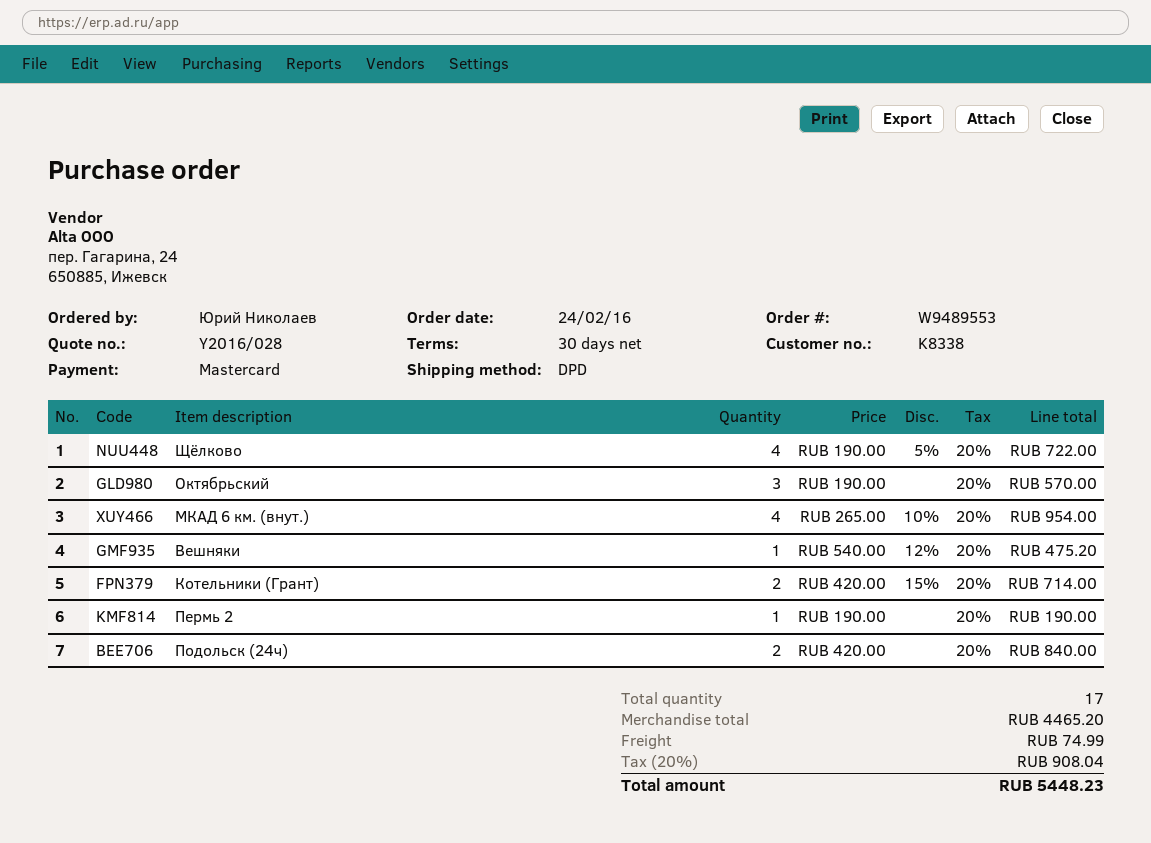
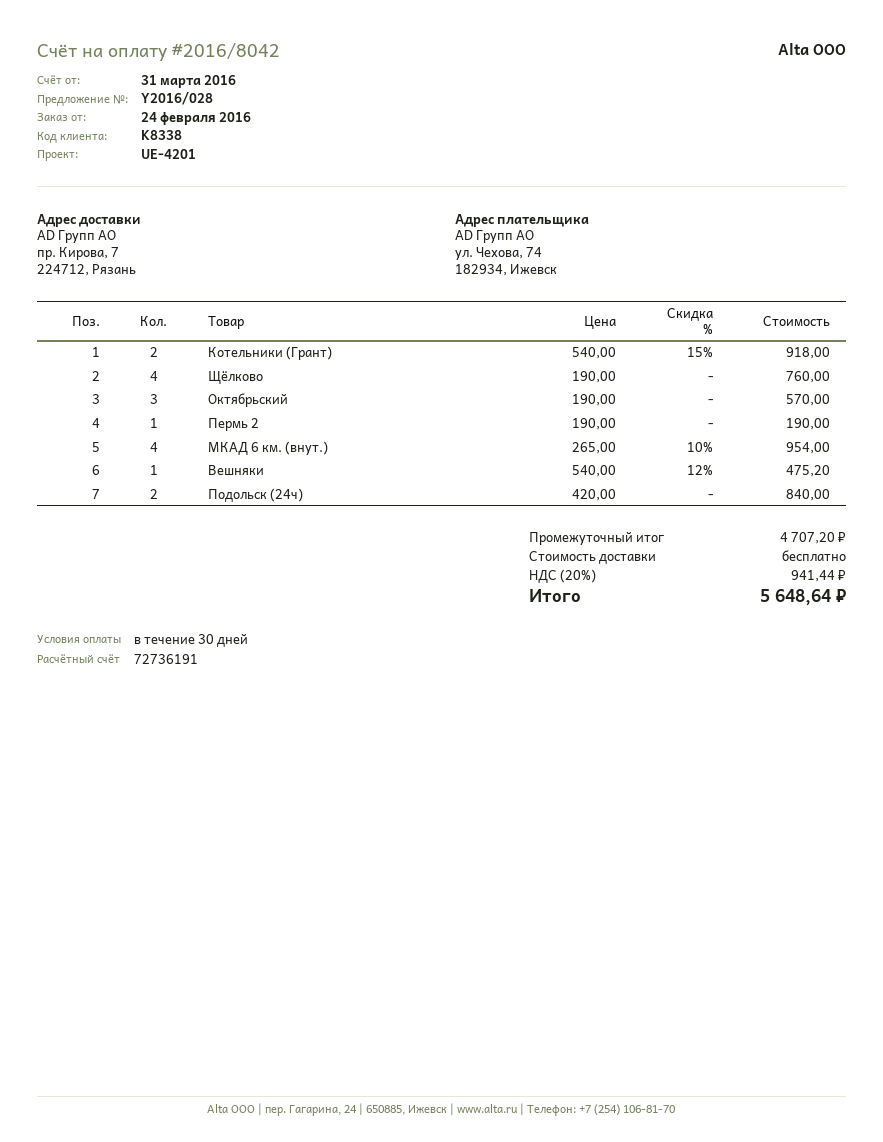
Щёлково: 4 x 190.00 - 5% = 722.00 -> 4 x 190.00 = 760.00
Котельники (Грант): 2 x 420.00 - 15% = 714.00 -> 2 x 540.00 - 15% = 918.00
subtotal: 4465.20 -> 4707.20
shipping: 74.99 -> 0.00
tax: 20% = 908.04 -> 20% = 941.44
total: 5448.23 -> 5648.64

